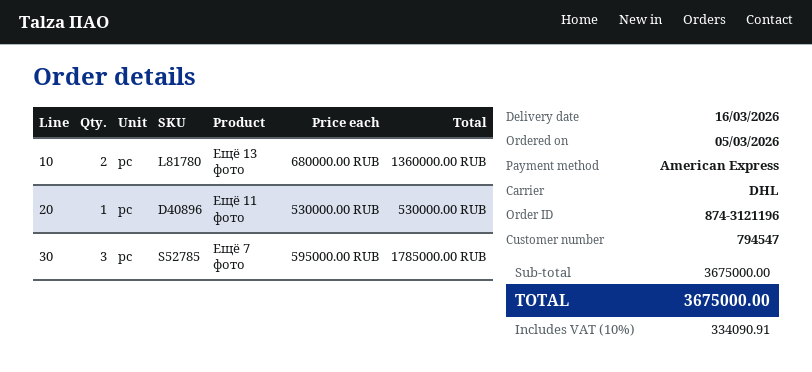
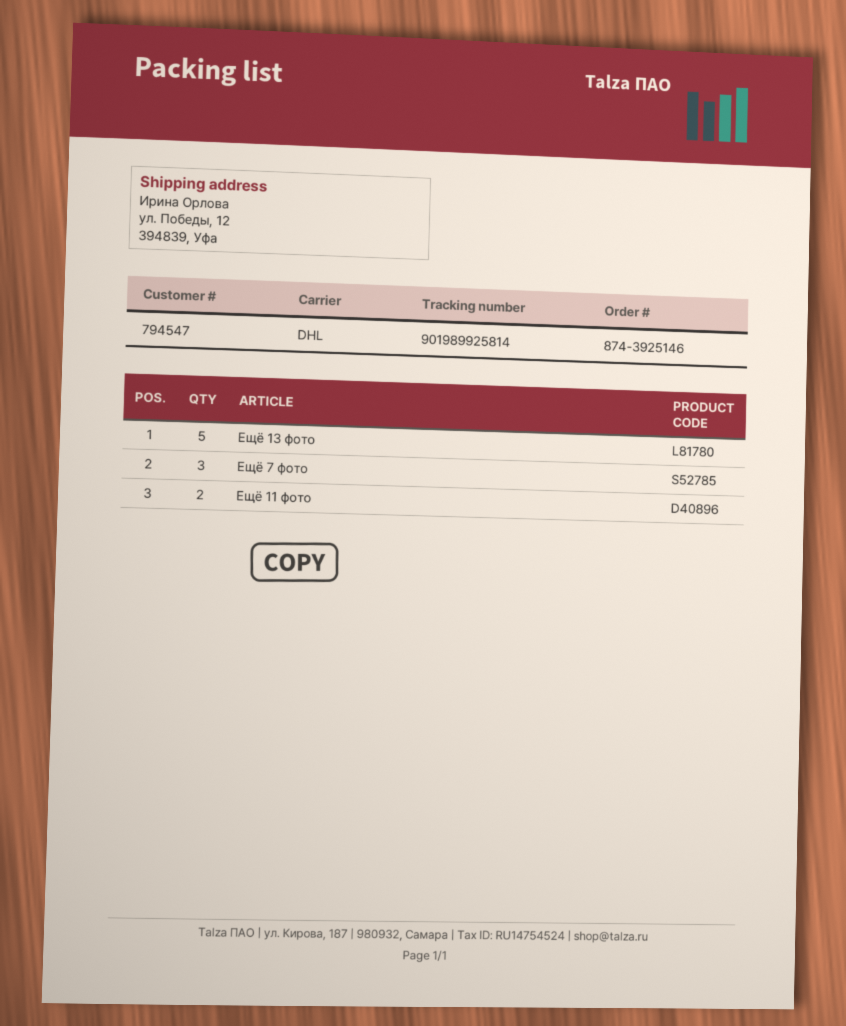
order number: 874-3121196 -> 874-3925146
Ещё 13 фото: 2 -> 5
Ещё 11 фото: 1 -> 2

